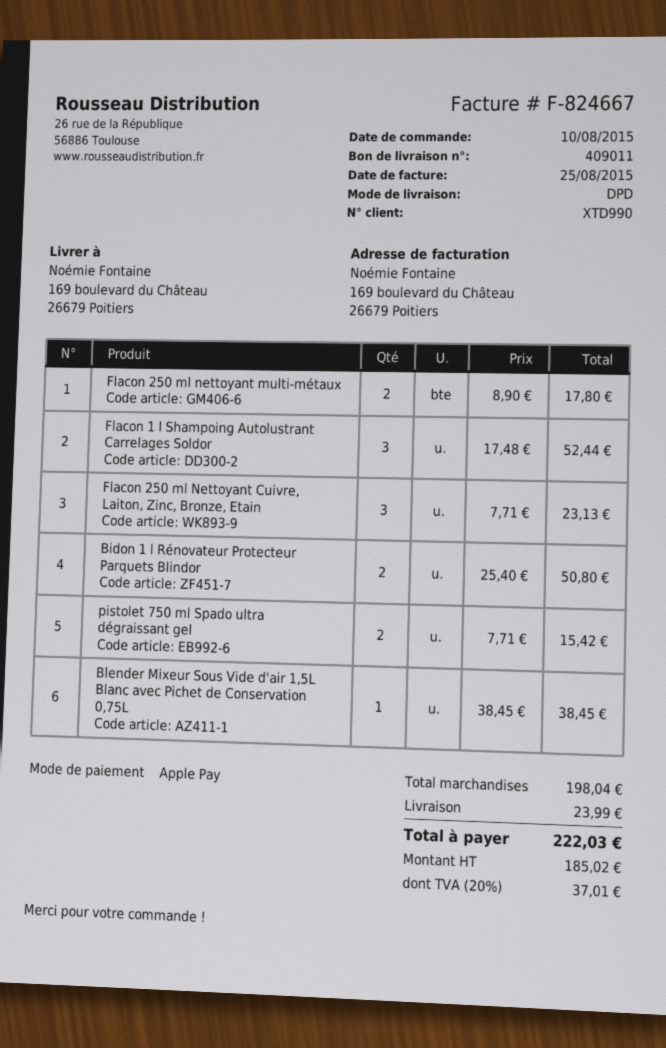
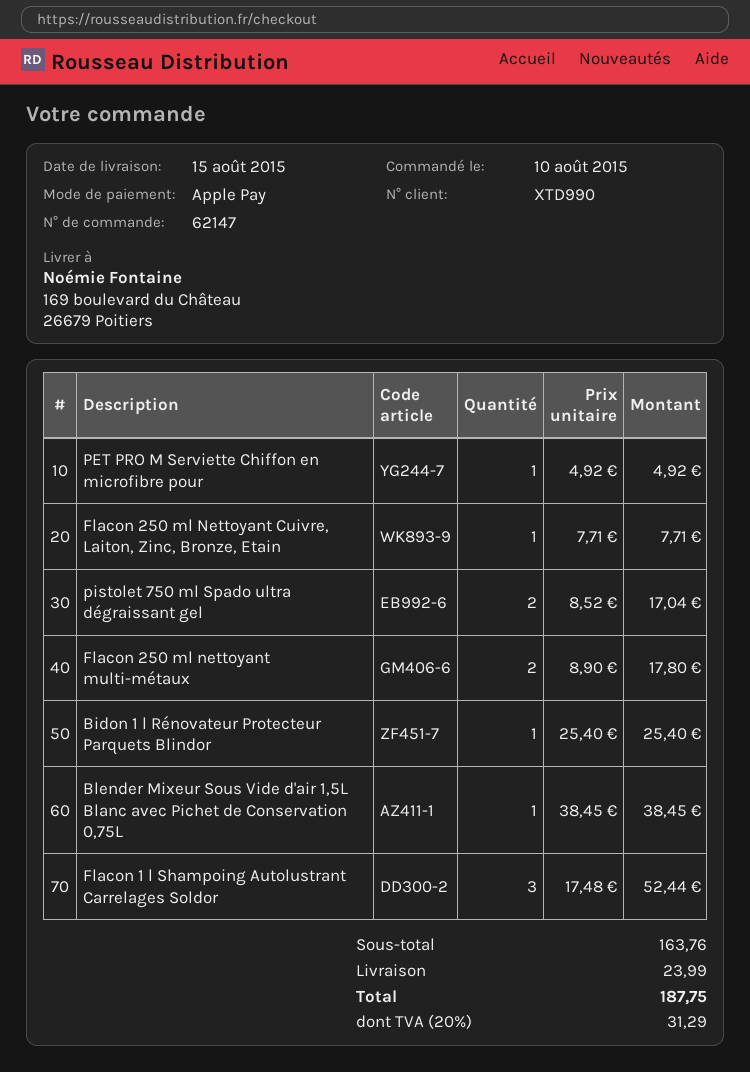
Flacon 250 ml Nettoyant Cuivre, Laiton, Zinc, Bronze, Etain: 3 x 7.71 = 23.13 -> 1 x 7.71 = 7.71
Bidon 1 l Rénovateur Protecteur Parquets Blindor: 2 x 25.40 = 50.80 -> 1 x 25.40 = 25.40
pistolet 750 ml Spado ultra dégraissant gel: 2 x 7.71 = 15.42 -> 2 x 8.52 = 17.04
PET PRO M Serviette Chiffon en microfibre pour: none -> 1 x 4.92 = 4.92
subtotal: 198.04 -> 163.76
tax: 20% = 37.01 -> 20% = 31.29
total: 222.03 -> 187.75

